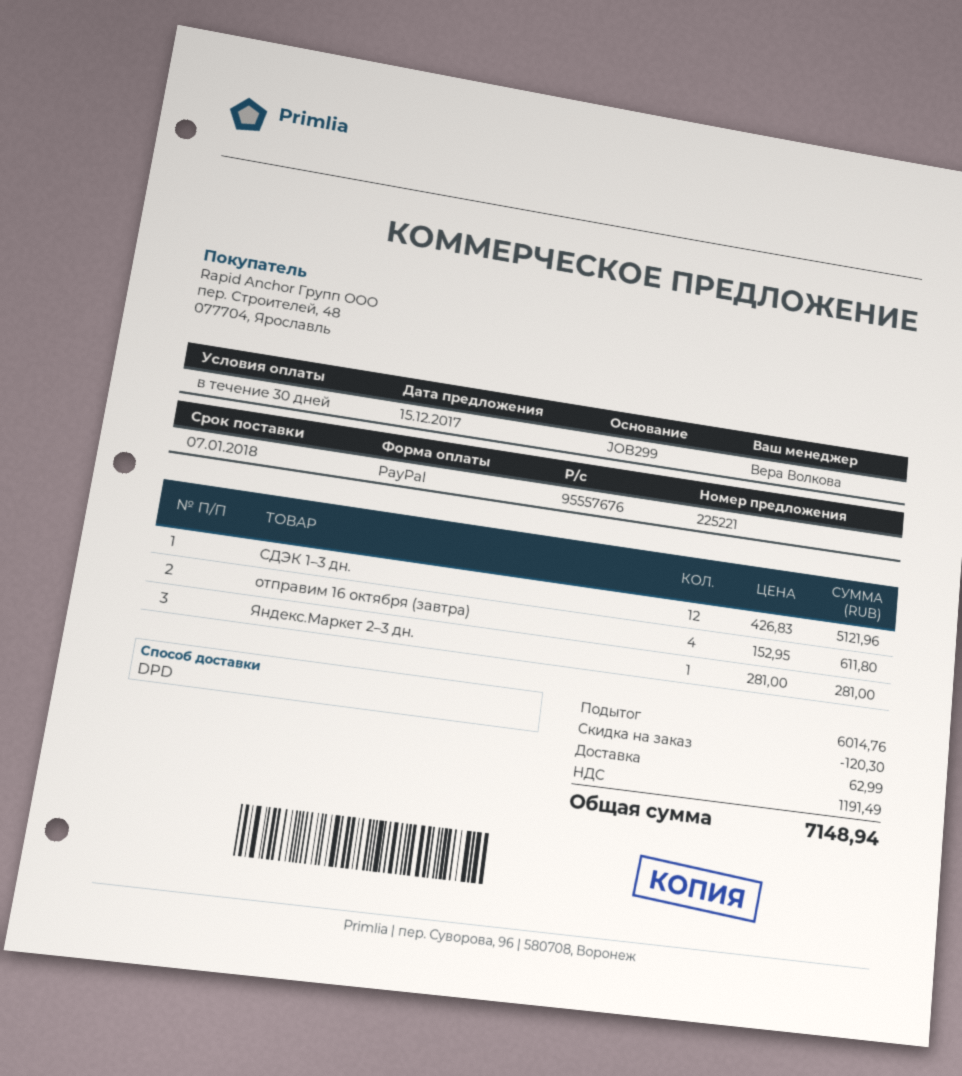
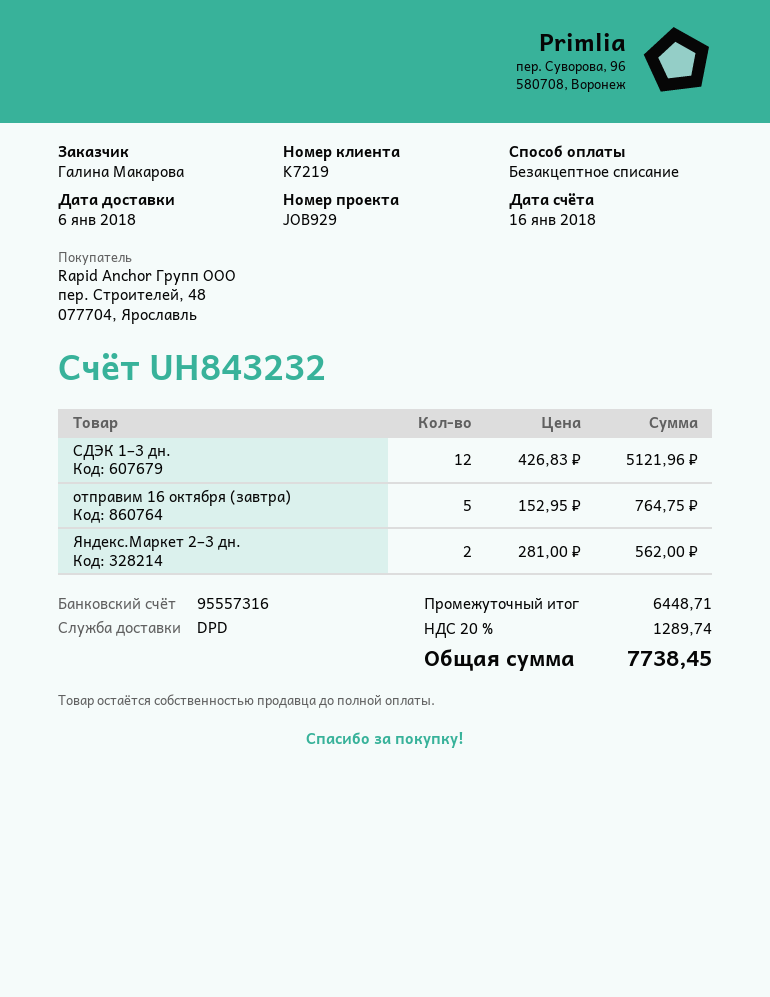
delivery date: 2018-01-07 -> 2018-01-06
reference: JOB299 -> JOB929
payment method: PayPal -> direct debit
bank account: 95557676 -> 95557316
отправим 16 октября (завтра): 4 x 152.95 = 611.80 -> 5 x 152.95 = 764.75
Яндекс.Маркет 2–3 дн.: 1 x 281.00 = 281.00 -> 2 x 281.00 = 562.00
subtotal: 6014.76 -> 6448.71
discount: 120.30 -> none
shipping: 62.99 -> none
tax: 1191.49 -> 1289.74
total: 7148.94 -> 7738.45

